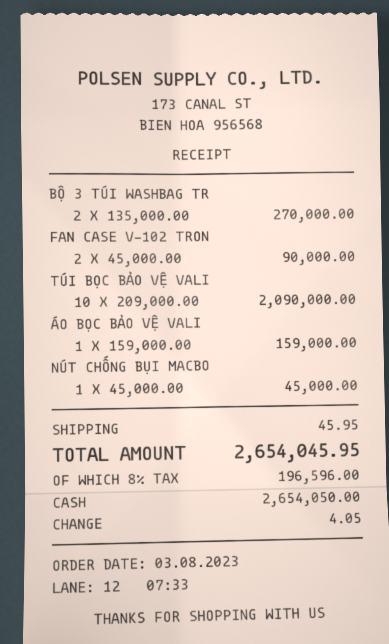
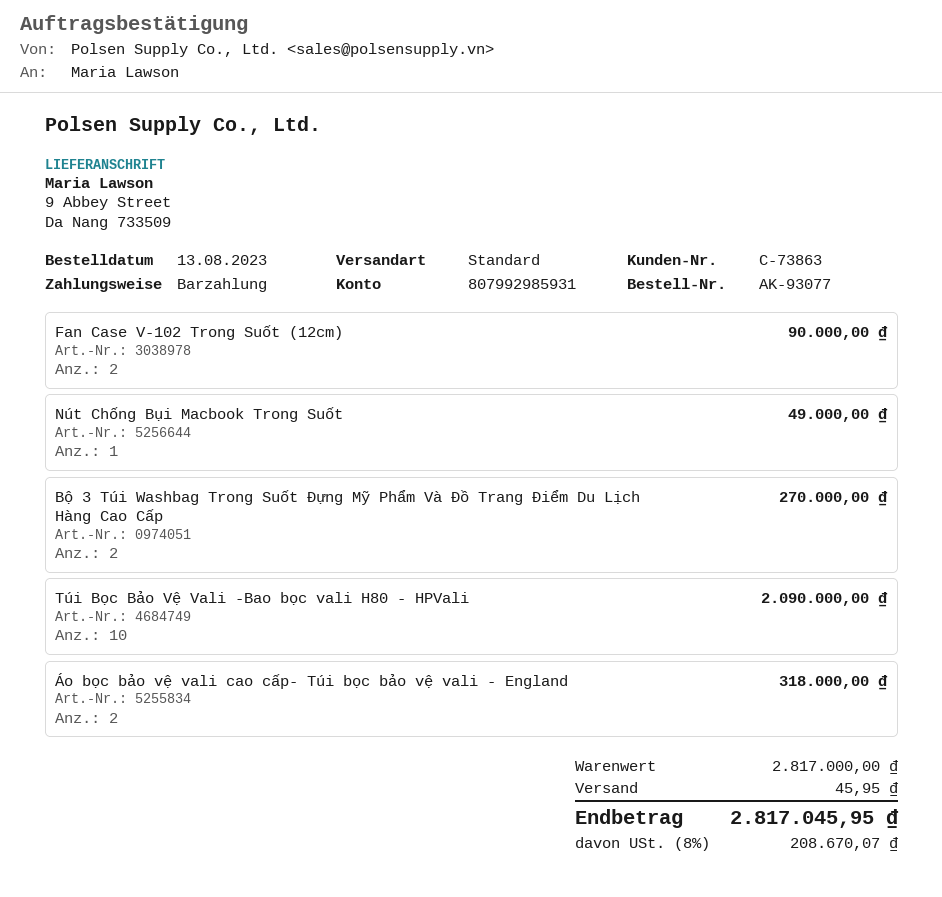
order date: 2023-08-03 -> 2023-08-13
ÁO BỌC BẢO VỆ VALI: 1 for 159000.00 -> 2 for 318000.00
NÚT CHỐNG BỤI MACBO: 1 for 45000.00 -> 1 for 49000.00
tax: 8% = 196596.00 -> 8% = 208670.07
total: 2654045.95 -> 2817045.95

